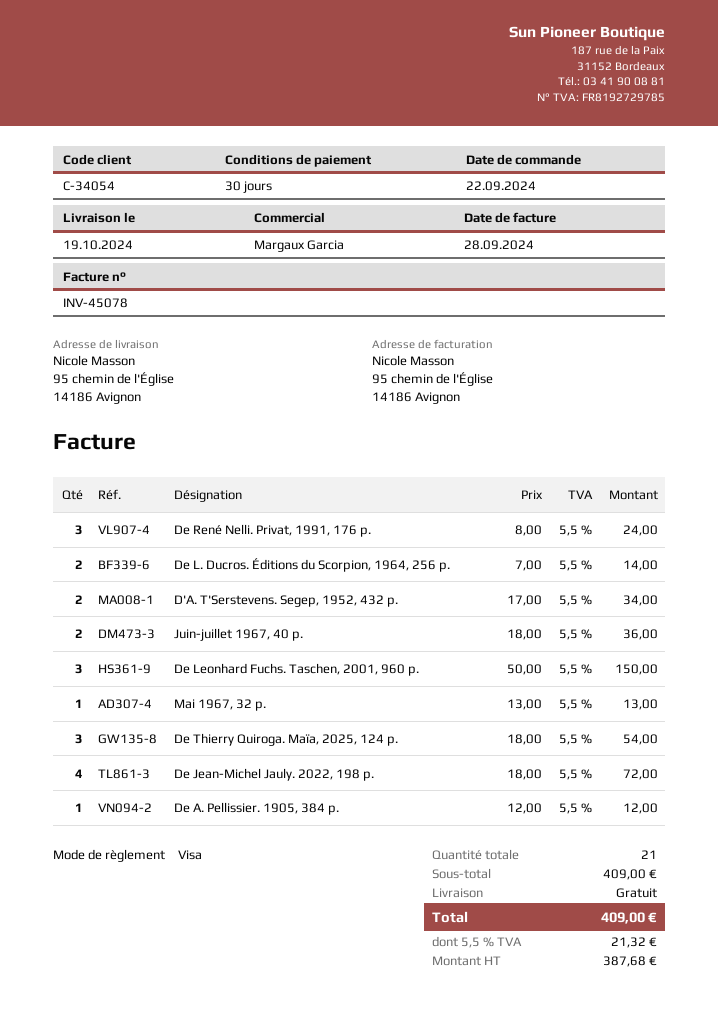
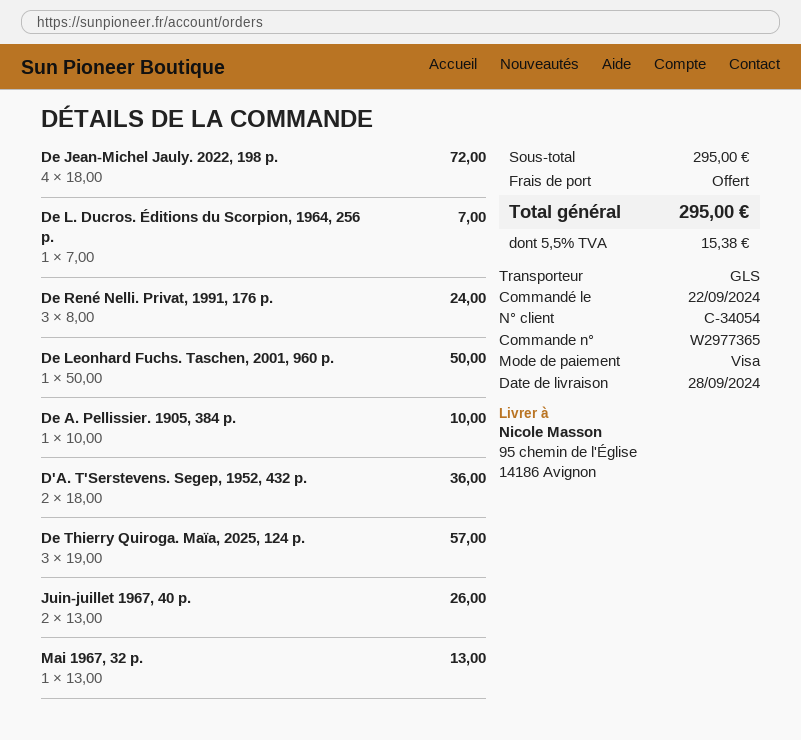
delivery date: 2024-10-19 -> 2024-09-28
De L. Ducros. Éditions du Scorpion, 1964, 256 p.: 2 x 7.00 = 14.00 -> 1 x 7.00 = 7.00
D'A. T'Serstevens. Segep, 1952, 432 p.: 2 x 17.00 = 34.00 -> 2 x 18.00 = 36.00
Juin-juillet 1967, 40 p.: 2 x 18.00 = 36.00 -> 2 x 13.00 = 26.00
De Leonhard Fuchs. Taschen, 2001, 960 p.: 3 x 50.00 = 150.00 -> 1 x 50.00 = 50.00
De Thierry Quiroga. Maïa, 2025, 124 p.: 3 x 18.00 = 54.00 -> 3 x 19.00 = 57.00
De A. Pellissier. 1905, 384 p.: 1 x 12.00 = 12.00 -> 1 x 10.00 = 10.00
subtotal: 409.00 -> 295.00
tax: 5.5% = 21.32 -> 5.5% = 15.38
total: 409.00 -> 295.00

